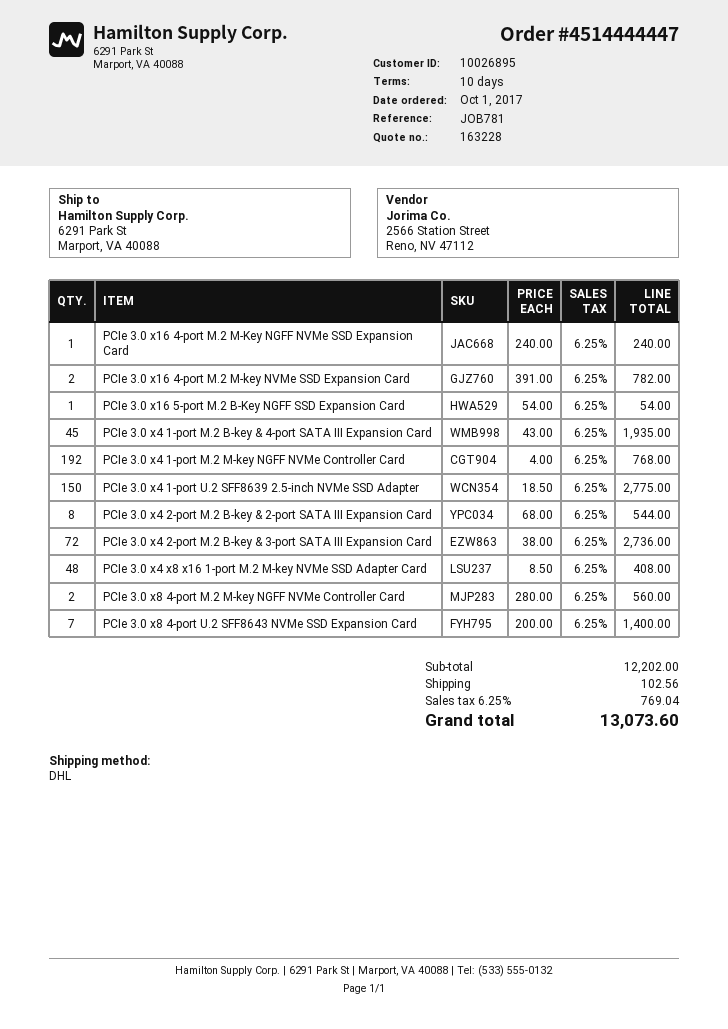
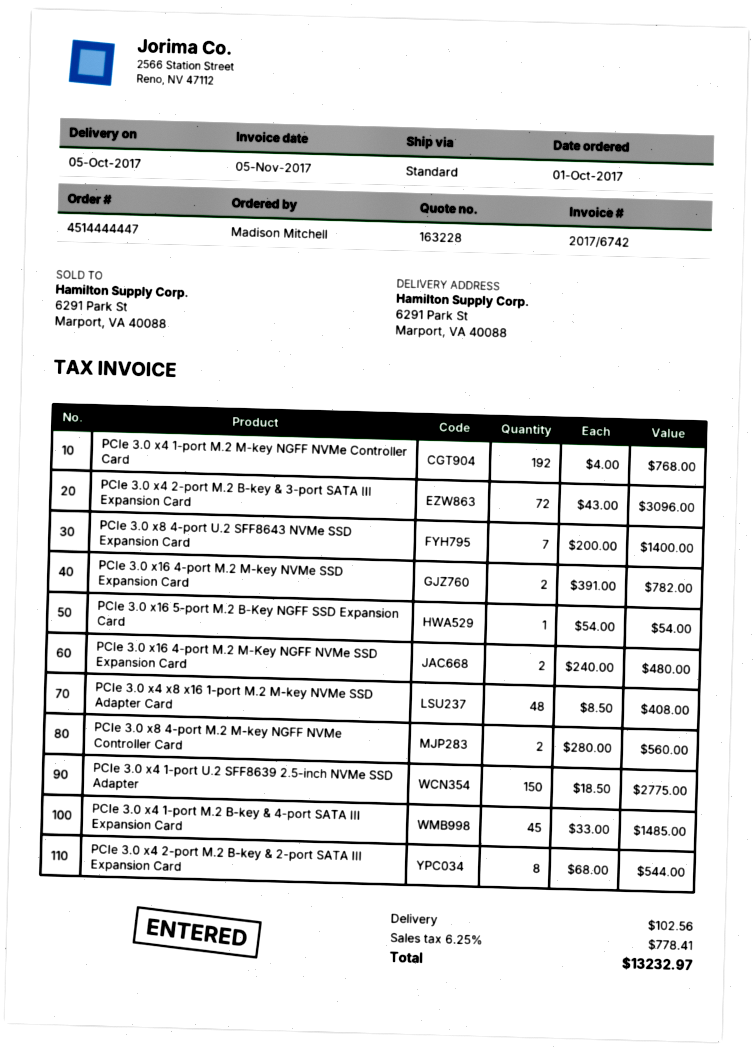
shipping method: DHL -> standard
PCIe 3.0 x16 4-port M.2 M-Key NGFF NVMe SSD Expansion Card: 1 x 240.00 = 240.00 -> 2 x 240.00 = 480.00
PCIe 3.0 x4 1-port M.2 B-key & 4-port SATA III Expansion Card: 45 x 43.00 = 1935.00 -> 45 x 33.00 = 1485.00
PCIe 3.0 x4 2-port M.2 B-key & 3-port SATA III Expansion Card: 72 x 38.00 = 2736.00 -> 72 x 43.00 = 3096.00
tax: 6.25% = 769.04 -> 6.25% = 778.41
total: 13073.60 -> 13232.97

